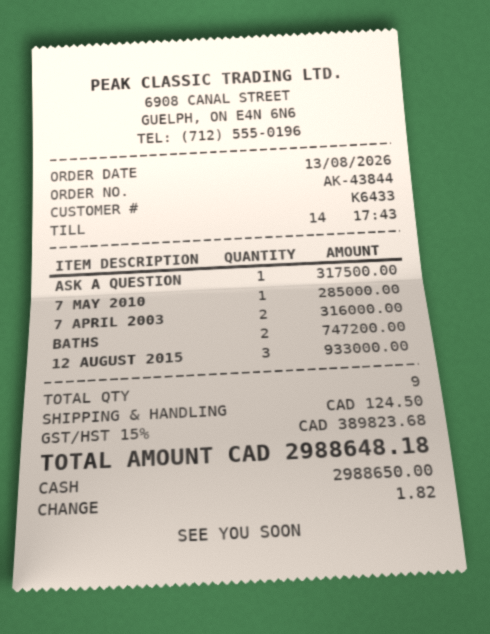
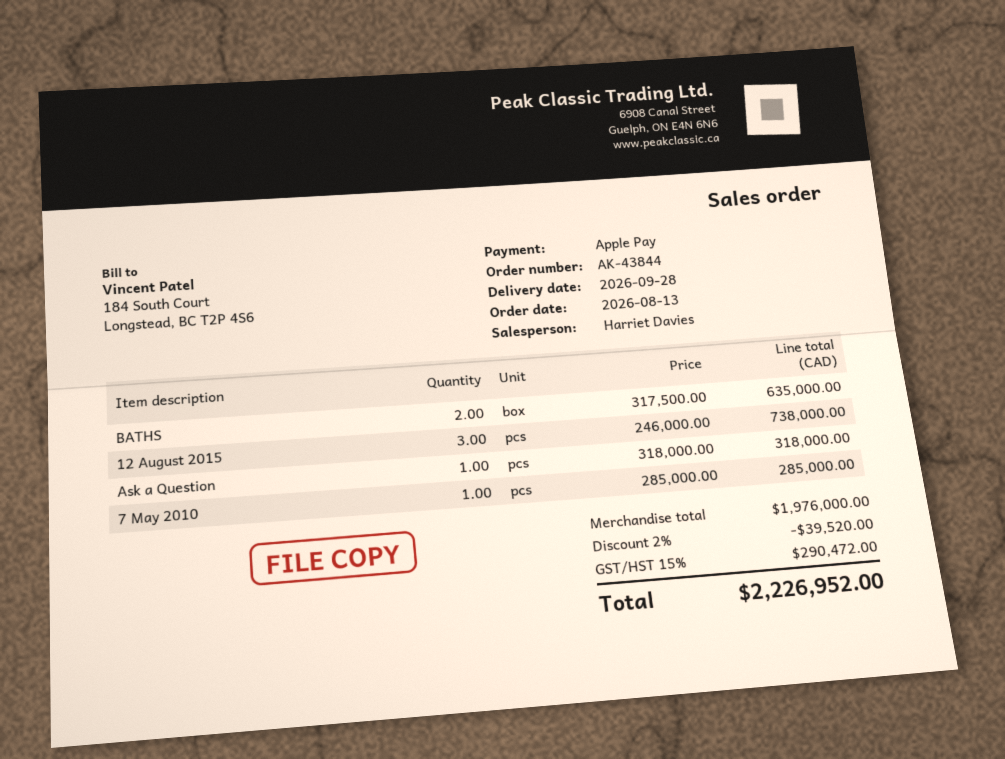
payment method: cash -> Apple Pay
ASK A QUESTION: 1 for 317500.00 -> 1 for 318000.00
7 APRIL 2003: 2 for 316000.00 -> none
BATHS: 2 for 747200.00 -> 2 for 635000.00
12 AUGUST 2015: 3 for 933000.00 -> 3 for 738000.00
discount: none -> 2% = 39520.00
shipping: 124.50 -> none
tax: 15% = 389823.68 -> 15% = 290472.00
total: 2988648.18 -> 2226952.00

